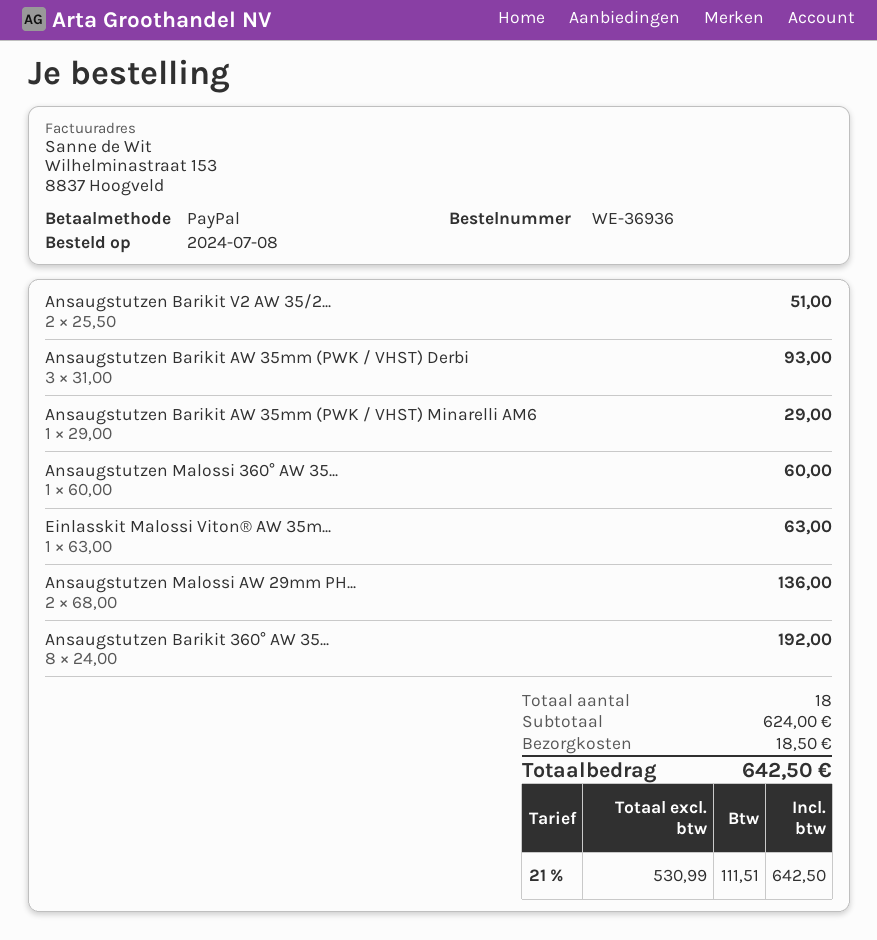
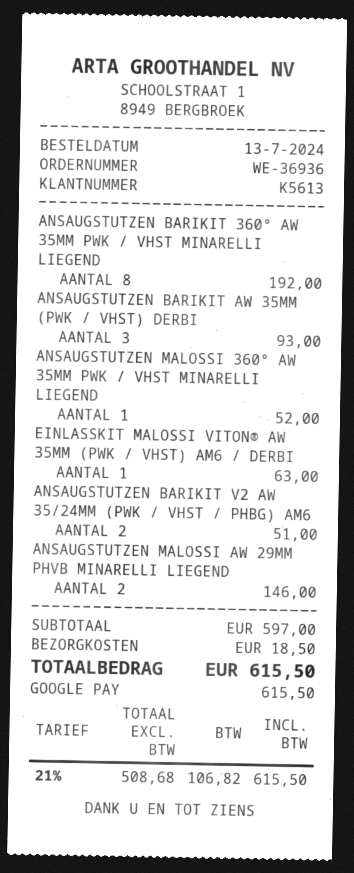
order date: 2024-07-08 -> 2024-07-13
payment method: PayPal -> Google Pay
Ansaugstutzen Barikit AW 35mm (PWK / VHST) Minarelli AM6: 1 for 29.00 -> none
Ansaugstutzen Malossi 360° AW 35...: 1 for 60.00 -> 1 for 52.00
Ansaugstutzen Malossi AW 29mm PH...: 2 for 136.00 -> 2 for 146.00
subtotal: 624.00 -> 597.00
net: 530.99 -> 508.68
tax: 21% = 111.51 -> 21% = 106.82
total: 642.50 -> 615.50

